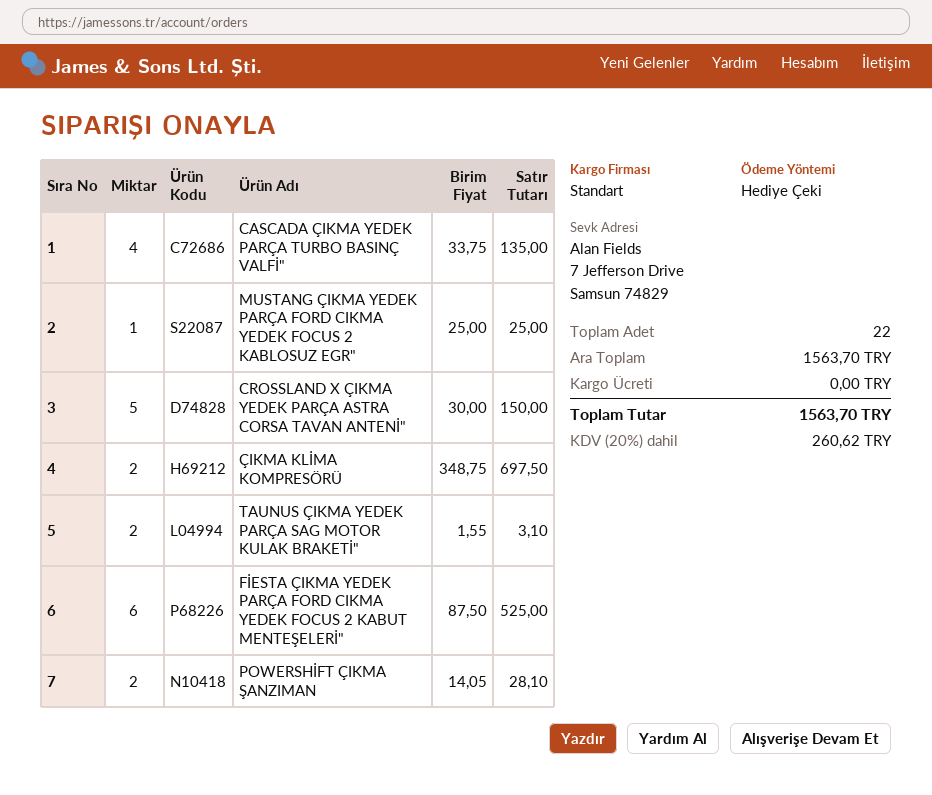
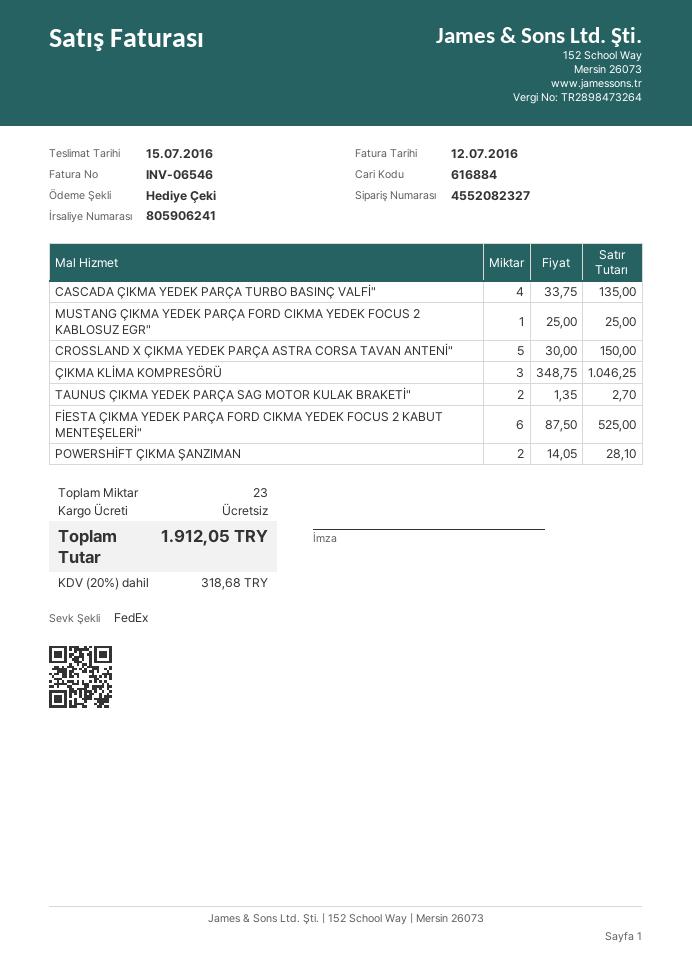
shipping method: standard -> FedEx
ÇIKMA KLİMA KOMPRESÖRÜ: 2 x 348.75 = 697.50 -> 3 x 348.75 = 1046.25
TAUNUS ÇIKMA YEDEK PARÇA SAG MOTOR KULAK BRAKETİ": 2 x 1.55 = 3.10 -> 2 x 1.35 = 2.70
total quantity: 22 -> 23
tax: 20% = 260.62 -> 20% = 318.68
total: 1563.70 -> 1912.05

